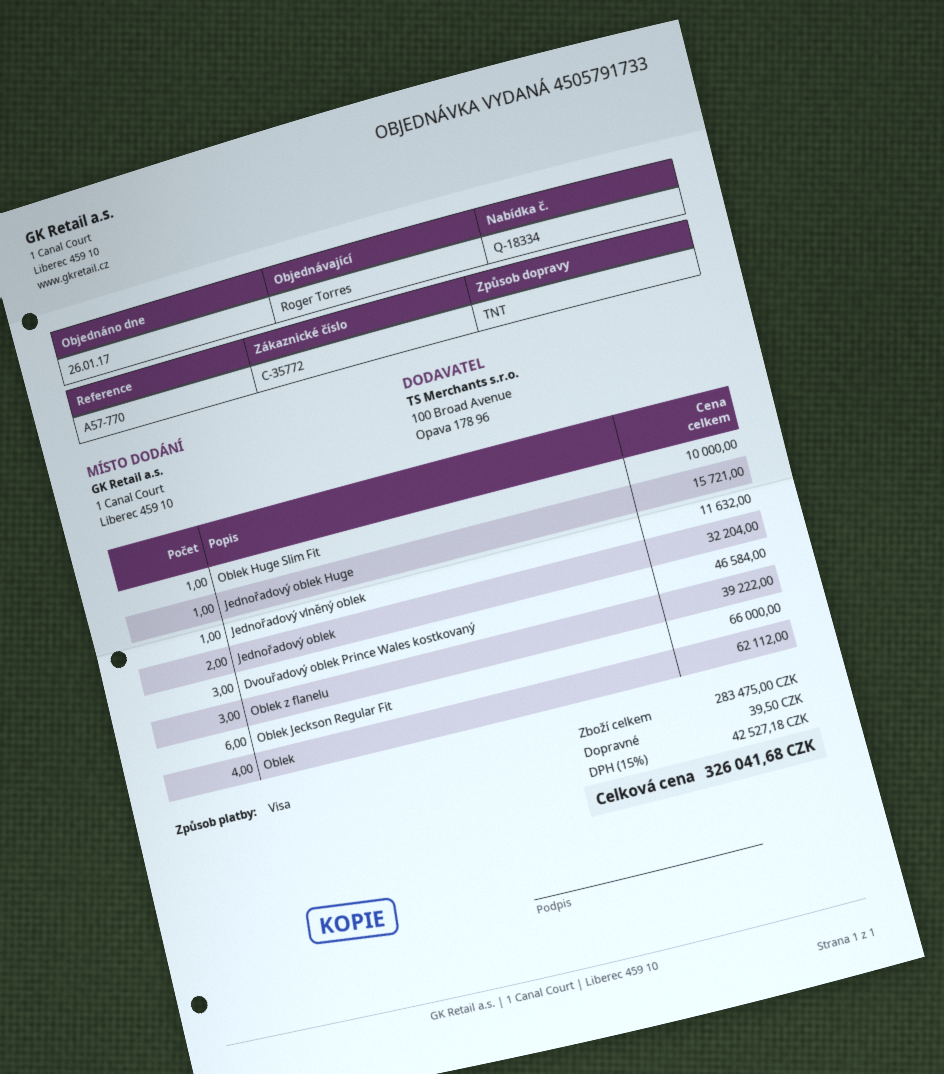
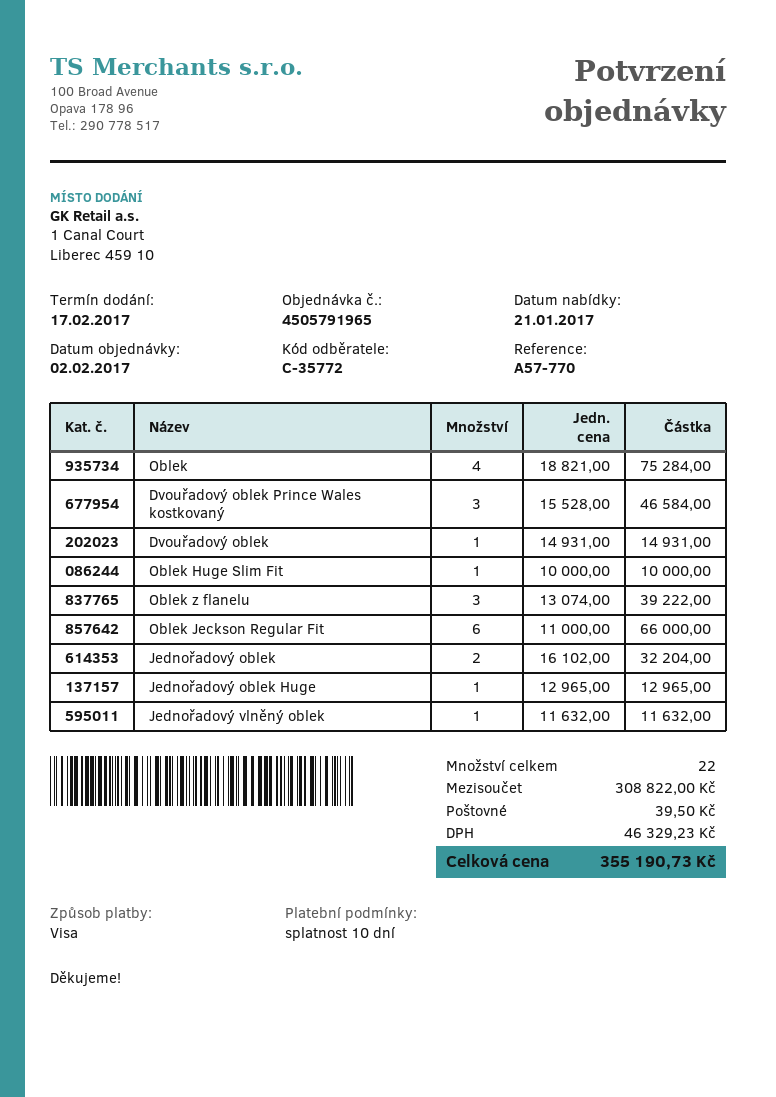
order number: 4505791733 -> 4505791965
order date: 2017-01-26 -> 2017-02-02
Jednořadový oblek Huge: 1 for 15721.00 -> 1 for 12965.00
Oblek: 4 for 62112.00 -> 4 for 75284.00
Dvouřadový oblek: none -> 1 for 14931.00
subtotal: 283475.00 -> 308822.00
tax: 42527.18 -> 46329.23
total: 326041.68 -> 355190.73

